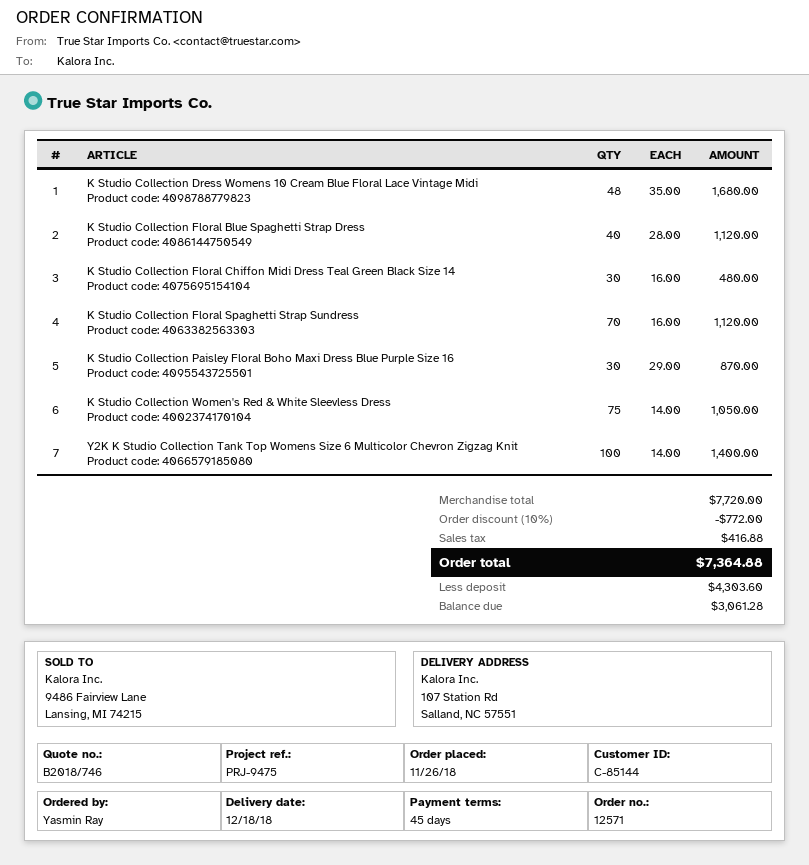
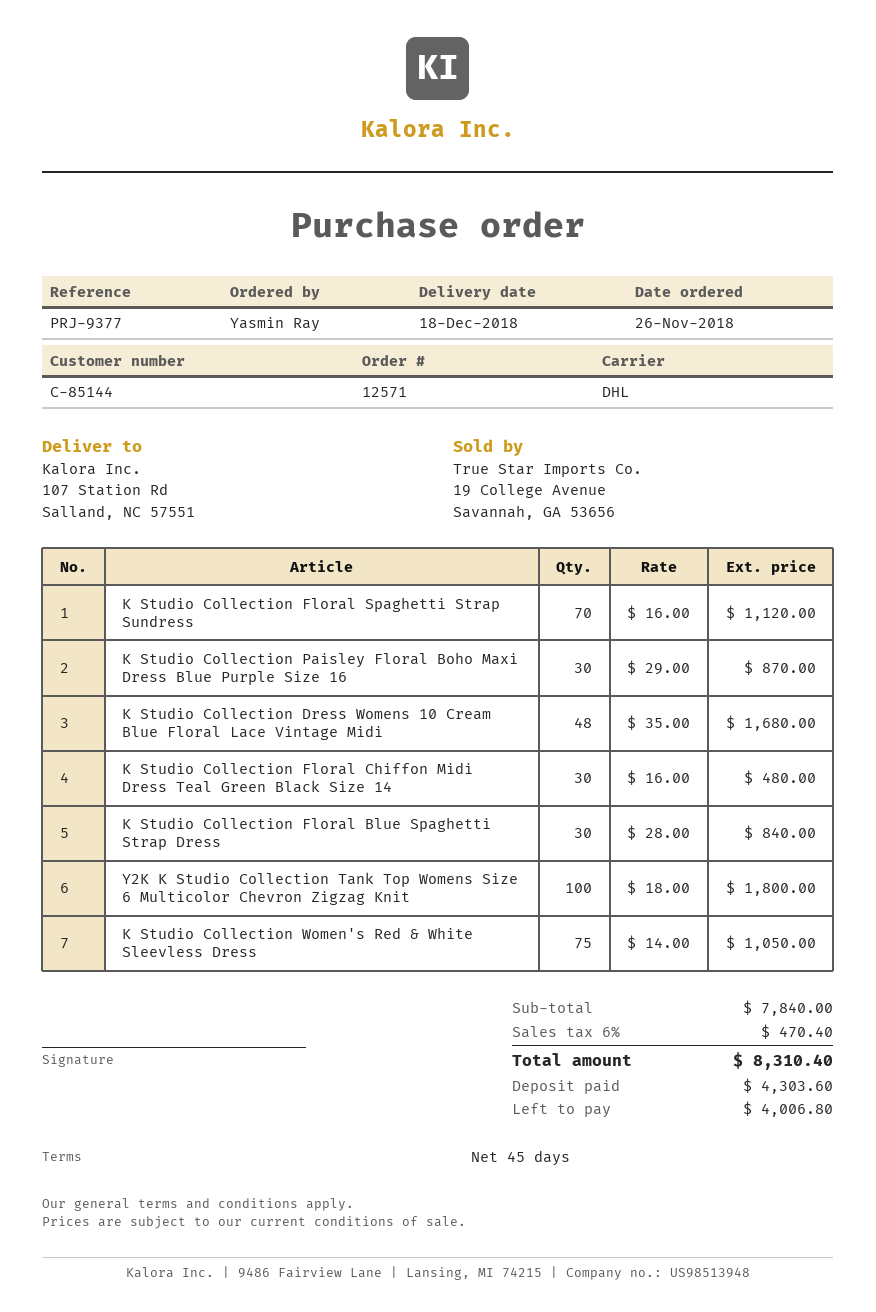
reference: PRJ-9475 -> PRJ-9377
K Studio Collection Floral Blue Spaghetti Strap Dress: 40 x 28.00 = 1120.00 -> 30 x 28.00 = 840.00
Y2K K Studio Collection Tank Top Womens Size 6 Multicolor Chevron Zigzag Knit: 100 x 14.00 = 1400.00 -> 100 x 18.00 = 1800.00
subtotal: 7720.00 -> 7840.00
discount: 10% = 772.00 -> none
tax: 416.88 -> 470.40
total: 7364.88 -> 8310.40
balance: 3061.28 -> 4006.80

